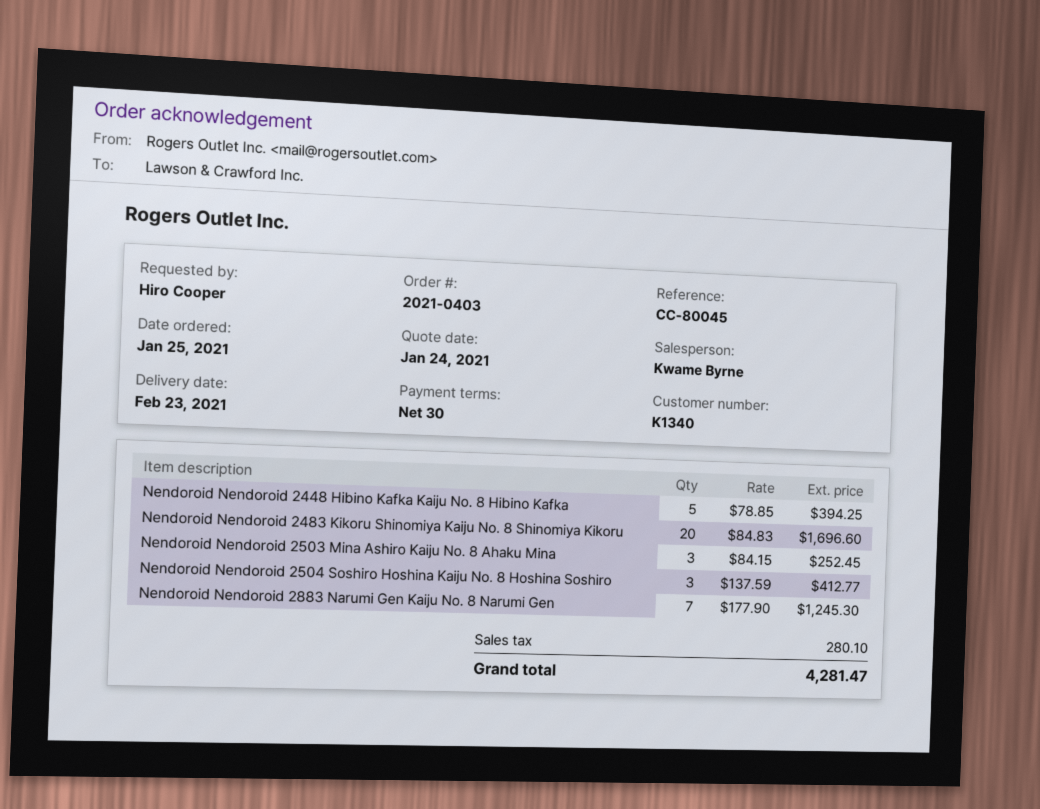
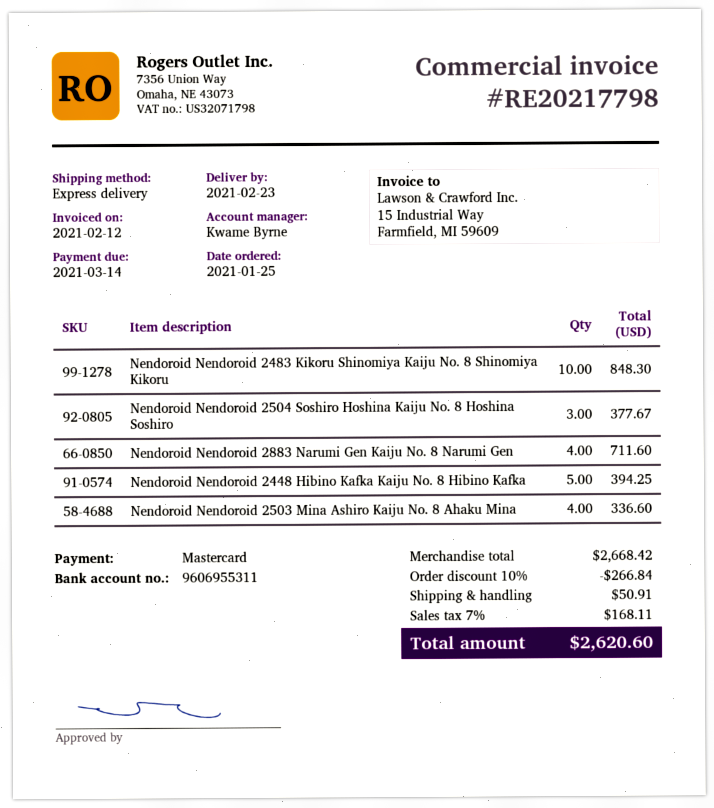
Nendoroid Nendoroid 2483 Kikoru Shinomiya Kaiju No. 8 Shinomiya Kikoru: 20 for 1696.60 -> 10 for 848.30
Nendoroid Nendoroid 2503 Mina Ashiro Kaiju No. 8 Ahaku Mina: 3 for 252.45 -> 4 for 336.60
Nendoroid Nendoroid 2504 Soshiro Hoshina Kaiju No. 8 Hoshina Soshiro: 3 for 412.77 -> 3 for 377.67
Nendoroid Nendoroid 2883 Narumi Gen Kaiju No. 8 Narumi Gen: 7 for 1245.30 -> 4 for 711.60
discount: none -> 10% = 266.84
shipping: none -> 50.91
tax: 280.10 -> 168.11
total: 4281.47 -> 2620.60

